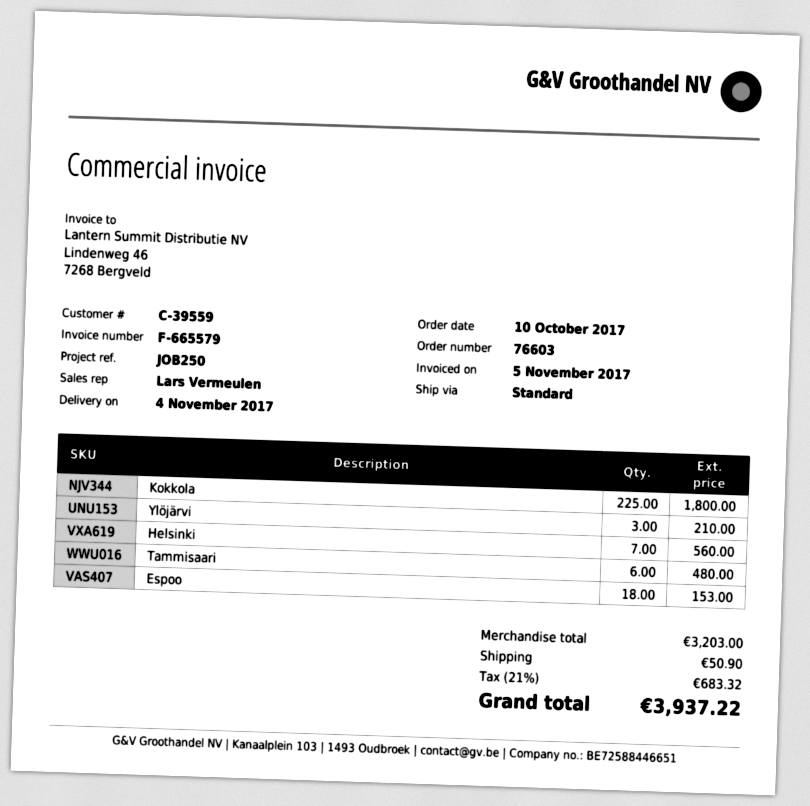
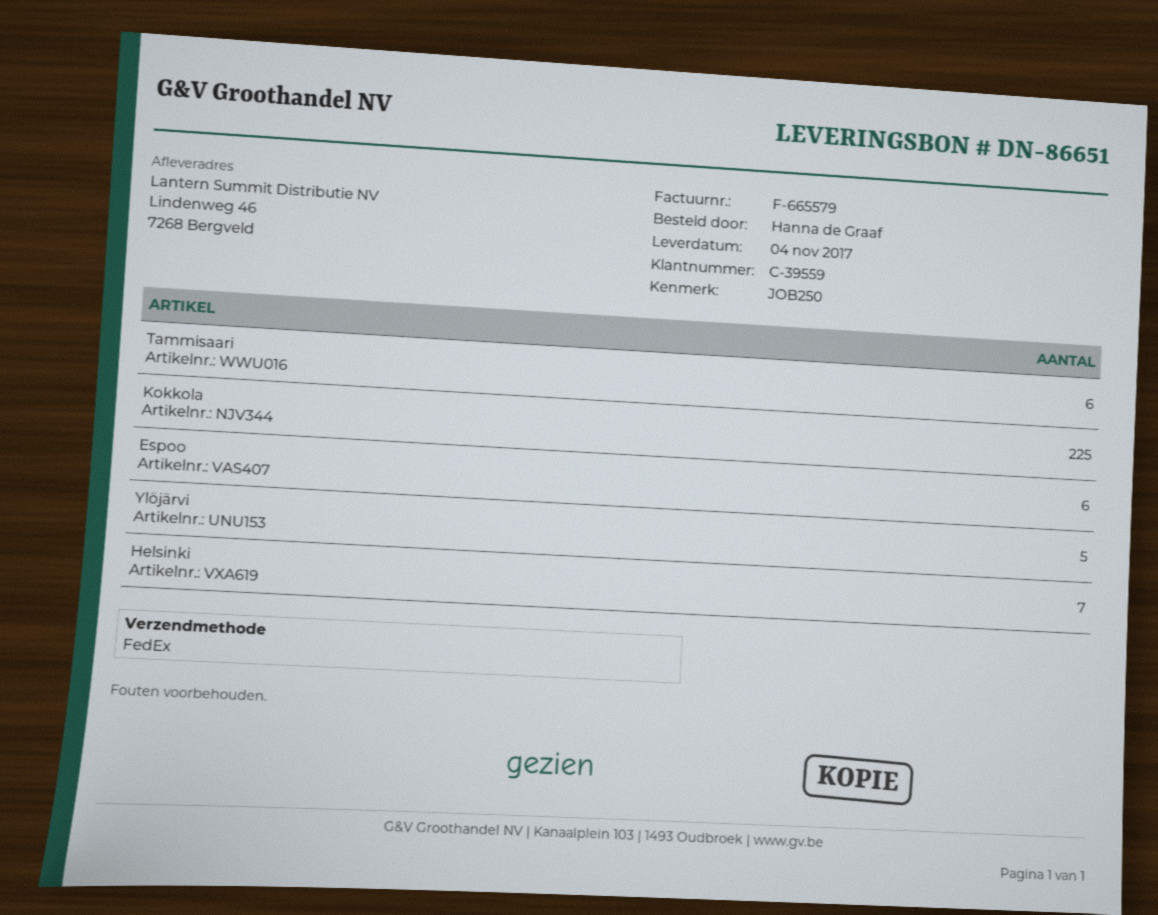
shipping method: standard -> FedEx
Ylöjärvi: 3 -> 5
Espoo: 18 -> 6

